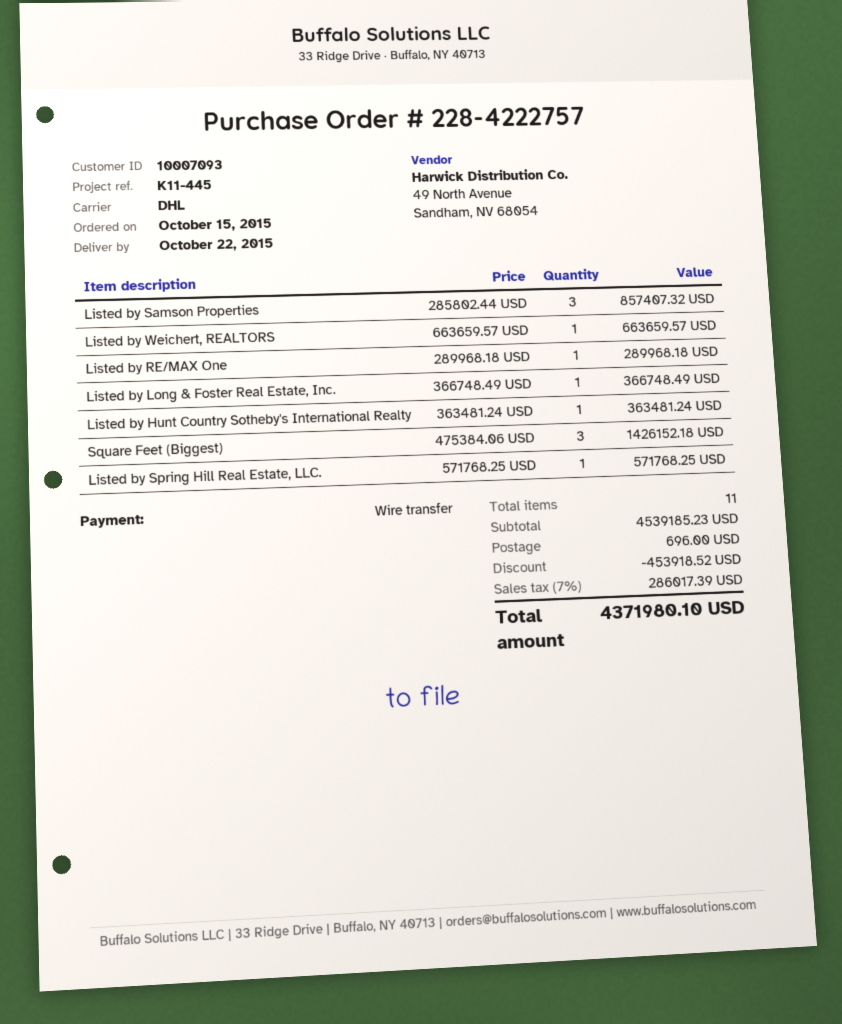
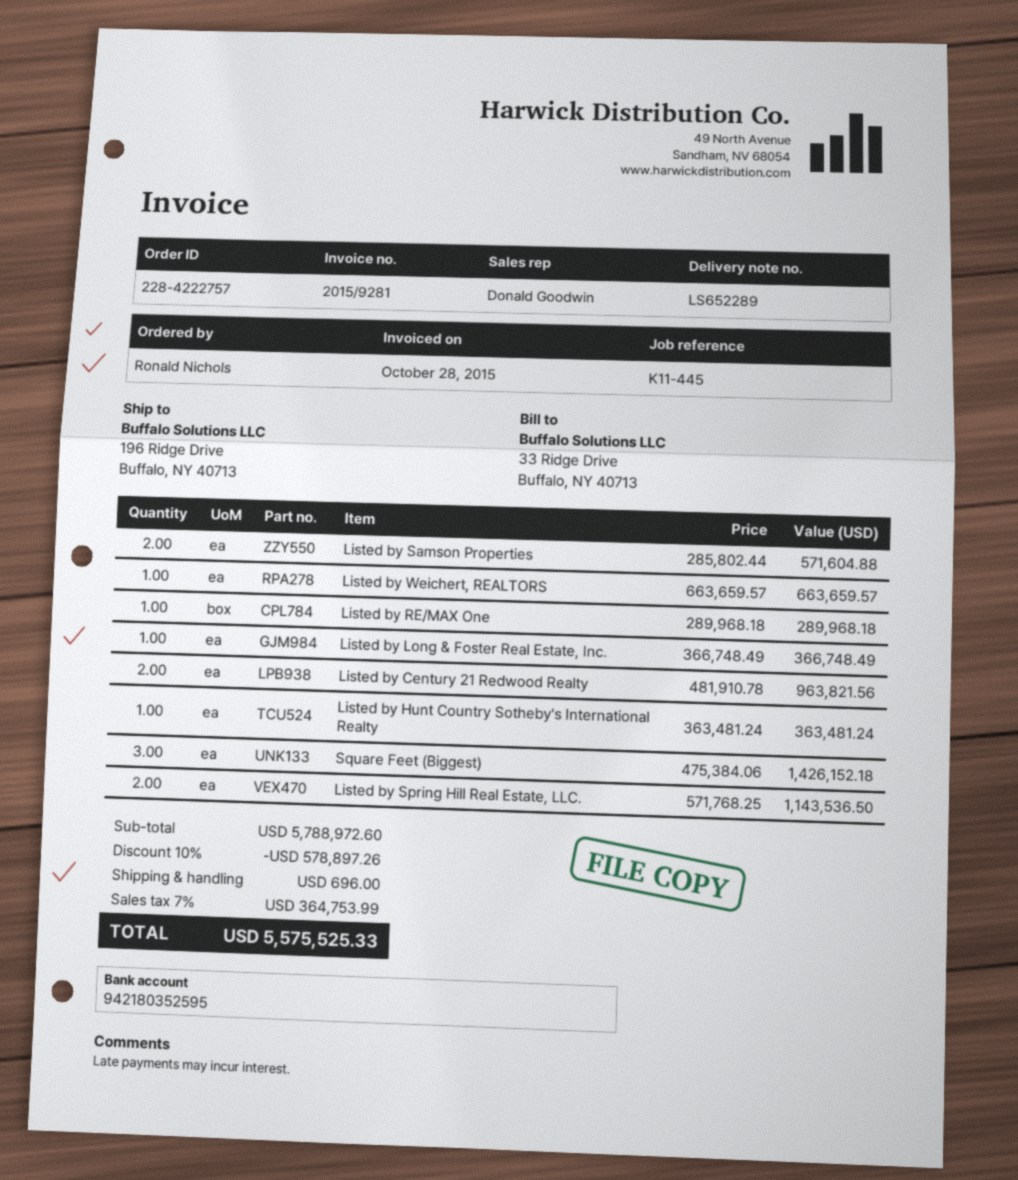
Listed by Samson Properties: 3 x 285802.44 = 857407.32 -> 2 x 285802.44 = 571604.88
Listed by Spring Hill Real Estate, LLC.: 1 x 571768.25 = 571768.25 -> 2 x 571768.25 = 1143536.50
Listed by Century 21 Redwood Realty: none -> 2 x 481910.78 = 963821.56
subtotal: 4539185.23 -> 5788972.60
discount: 453918.52 -> 578897.26
tax: 7% = 286017.39 -> 7% = 364753.99
total: 4371980.10 -> 5575525.33

